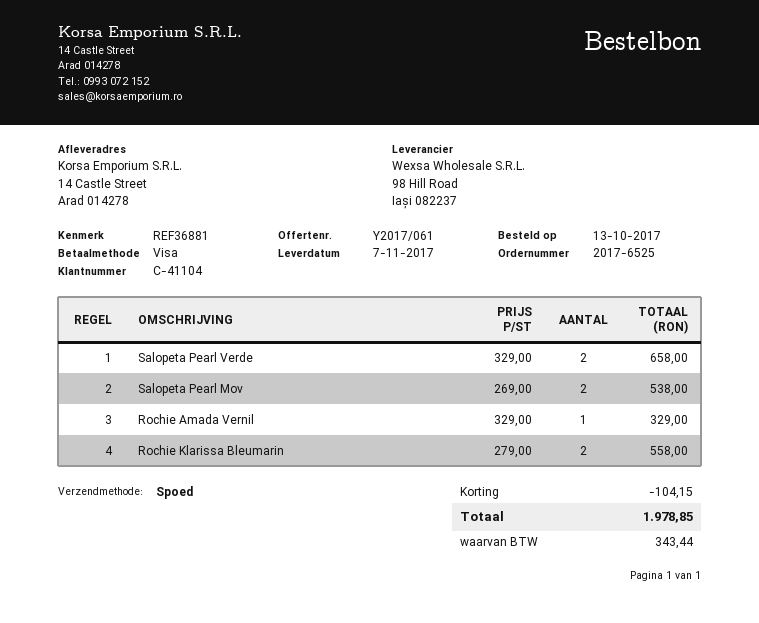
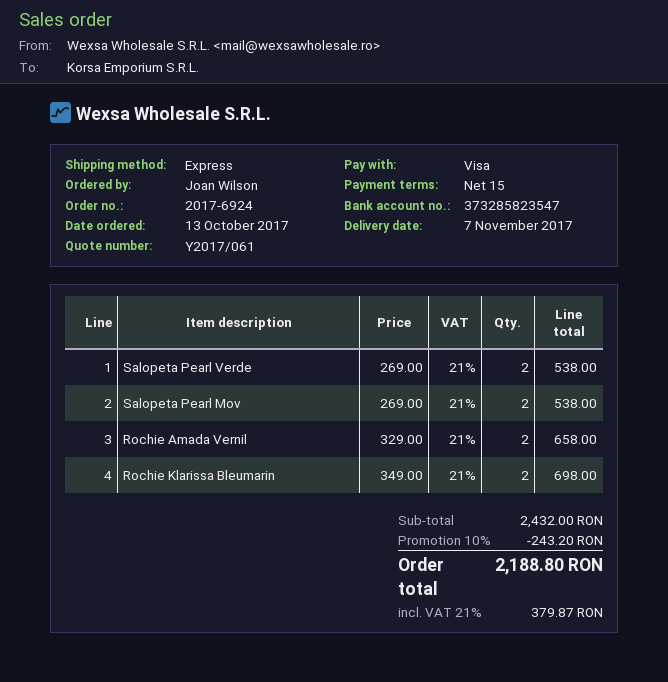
order number: 2017-6525 -> 2017-6924
Salopeta Pearl Verde: 2 x 329.00 = 658.00 -> 2 x 269.00 = 538.00
Rochie Amada Vernil: 1 x 329.00 = 329.00 -> 2 x 329.00 = 658.00
Rochie Klarissa Bleumarin: 2 x 279.00 = 558.00 -> 2 x 349.00 = 698.00
discount: 104.15 -> 243.20
tax: 343.44 -> 379.87
total: 1978.85 -> 2188.80

